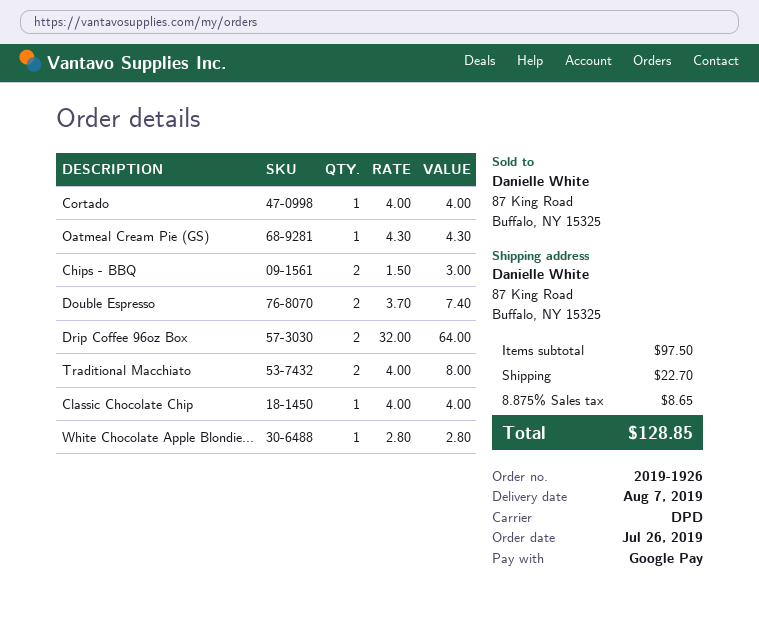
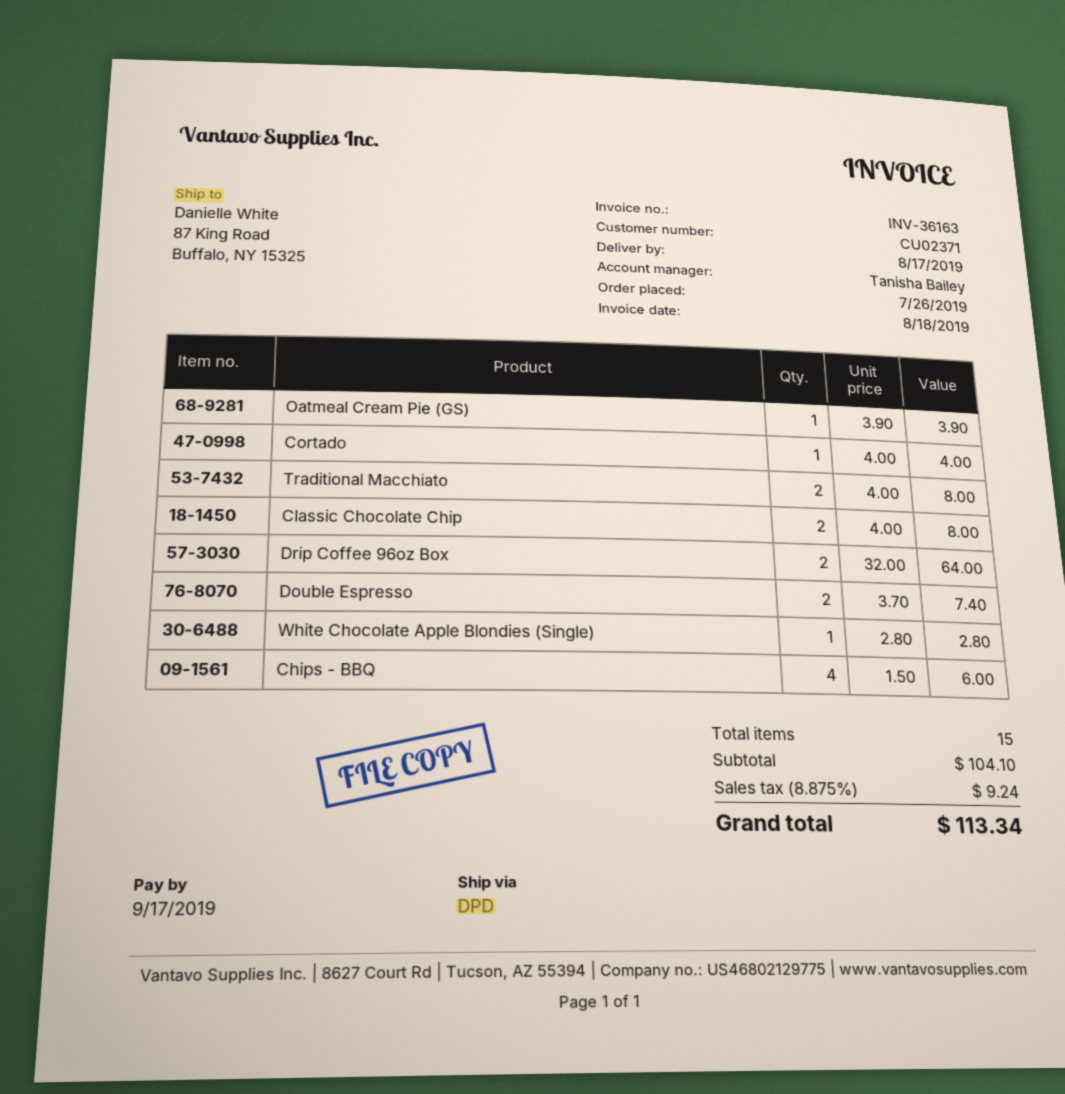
delivery date: 2019-08-07 -> 2019-08-17
Oatmeal Cream Pie (GS): 1 x 4.30 = 4.30 -> 1 x 3.90 = 3.90
Chips - BBQ: 2 x 1.50 = 3.00 -> 4 x 1.50 = 6.00
Classic Chocolate Chip: 1 x 4.00 = 4.00 -> 2 x 4.00 = 8.00
subtotal: 97.50 -> 104.10
shipping: 22.70 -> none
tax: 8.875% = 8.65 -> 8.875% = 9.24
total: 128.85 -> 113.34

